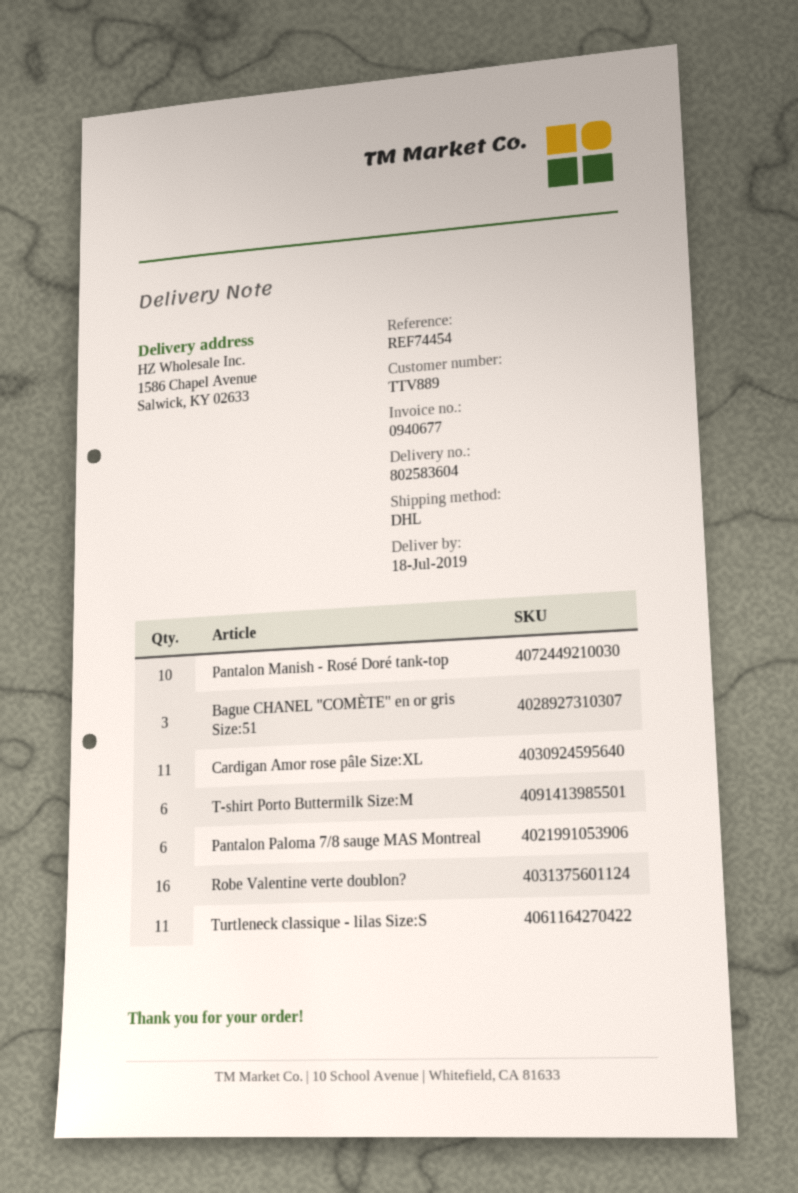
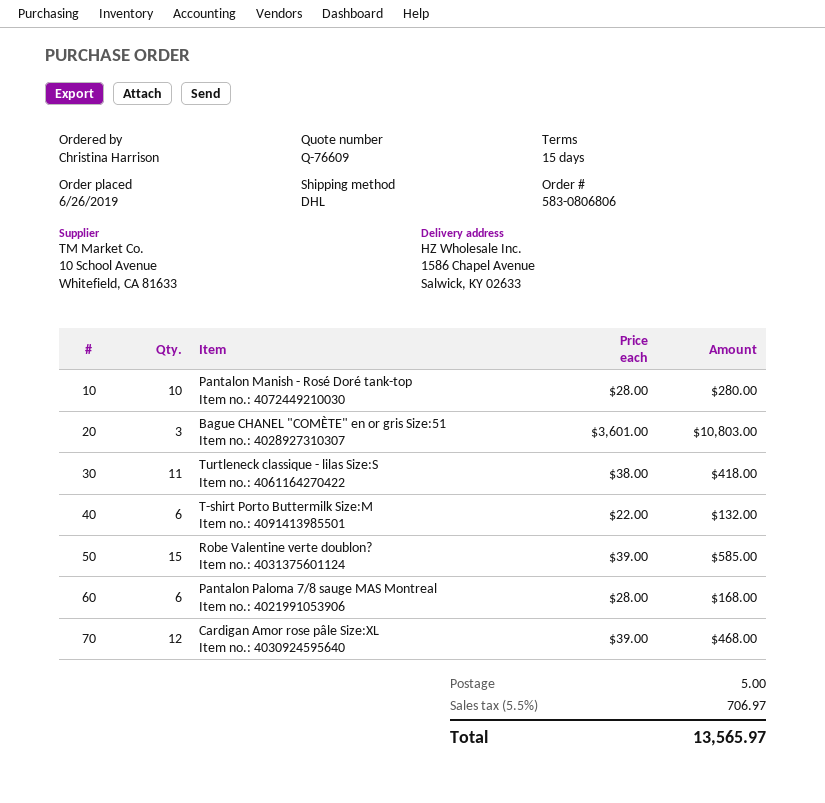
Cardigan Amor rose pâle Size:XL: 11 -> 12
Robe Valentine verte doublon?: 16 -> 15

